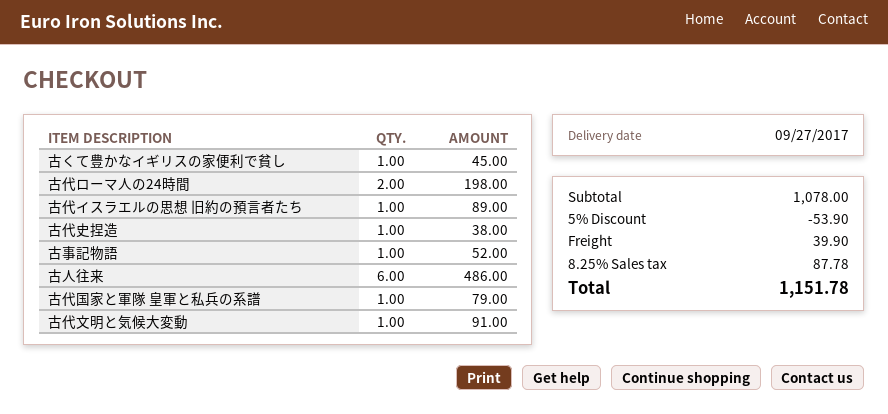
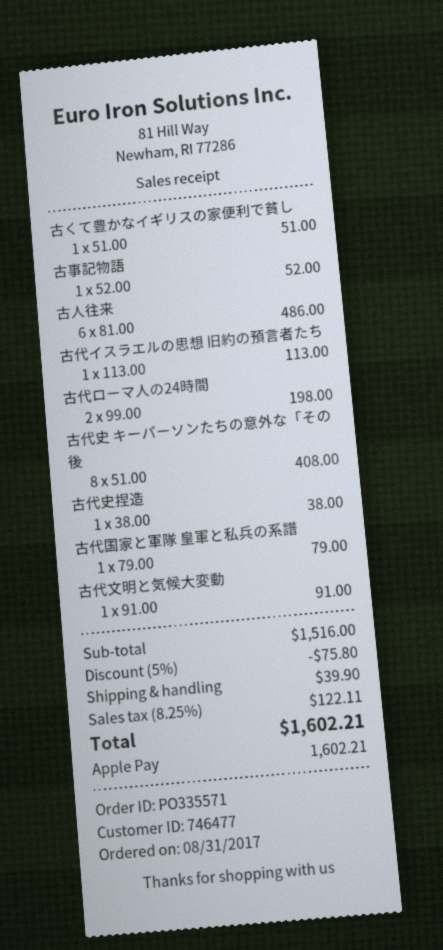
古くて豊かなイギリスの家便利で貧し: 1 for 45.00 -> 1 for 51.00
古代イスラエルの思想 旧約の預言者たち: 1 for 89.00 -> 1 for 113.00
古代史 キーパーソンたちの意外な「その後: none -> 8 for 408.00
subtotal: 1078.00 -> 1516.00
discount: 5% = 53.90 -> 5% = 75.80
tax: 8.25% = 87.78 -> 8.25% = 122.11
total: 1151.78 -> 1602.21

